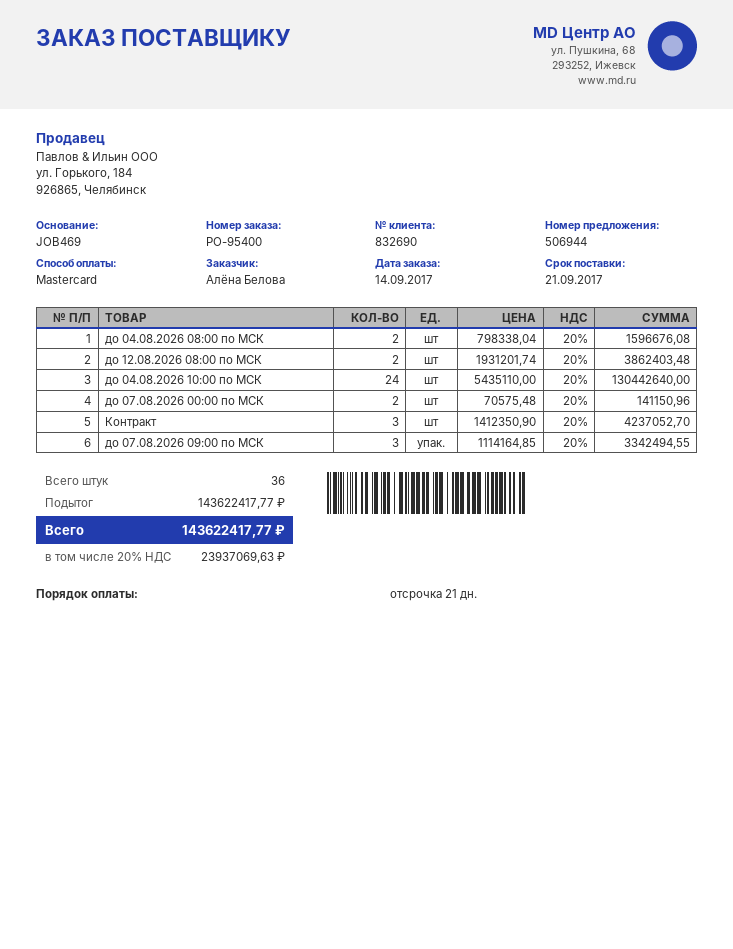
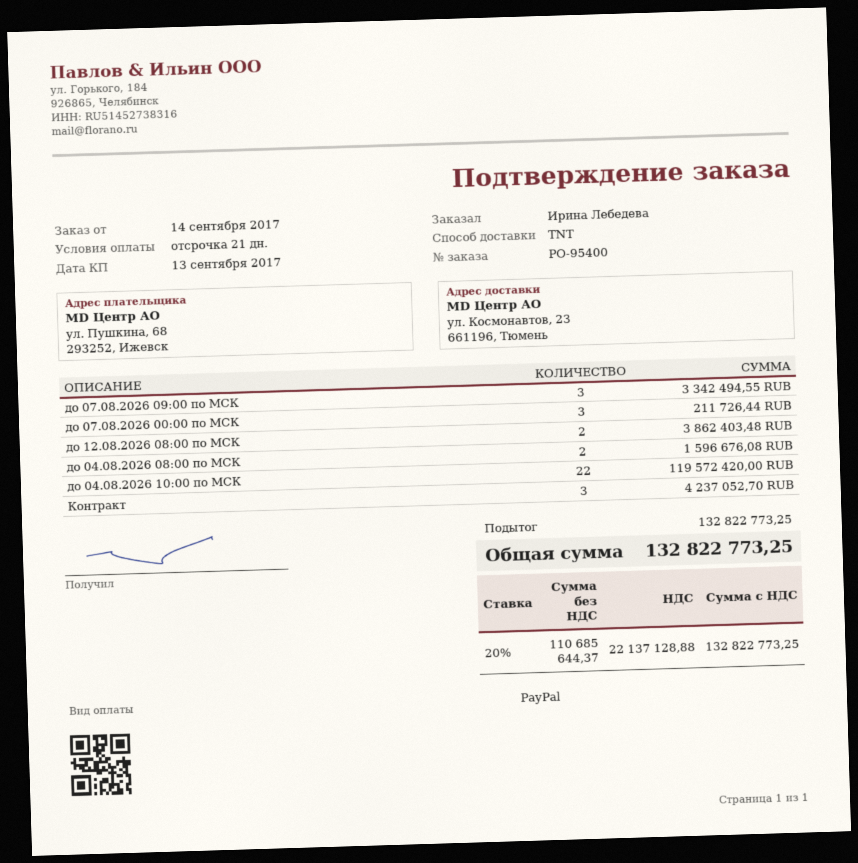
ordered by: Алёна Белова -> Ирина Лебедева
payment method: Mastercard -> PayPal
до 04.08.2026 10:00 по МСК: 24 for 130442640.00 -> 22 for 119572420.00
до 07.08.2026 00:00 по МСК: 2 for 141150.96 -> 3 for 211726.44
subtotal: 143622417.77 -> 132822773.25
tax: 20% = 23937069.63 -> 20% = 22137128.88
total: 143622417.77 -> 132822773.25

